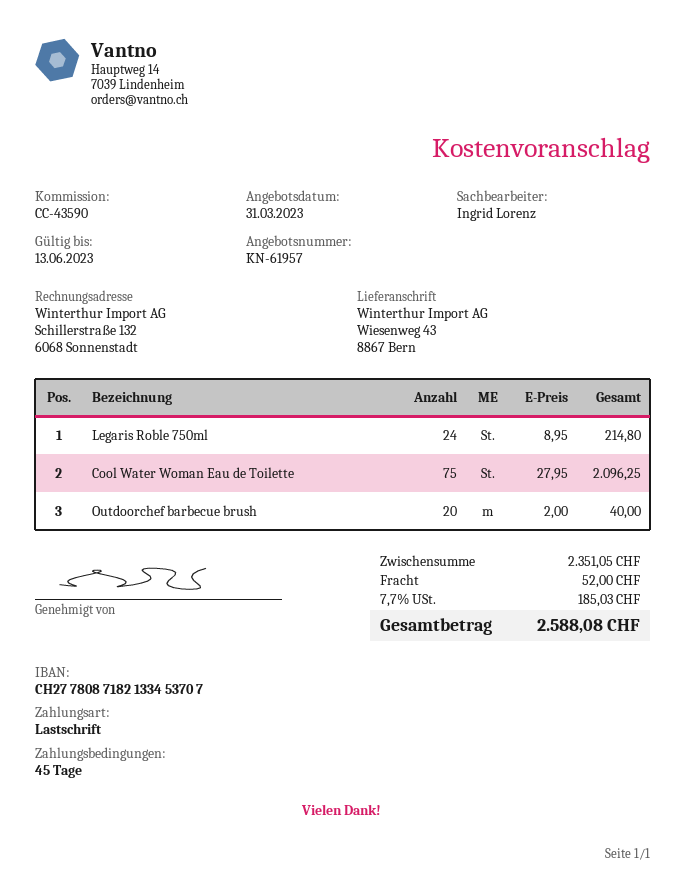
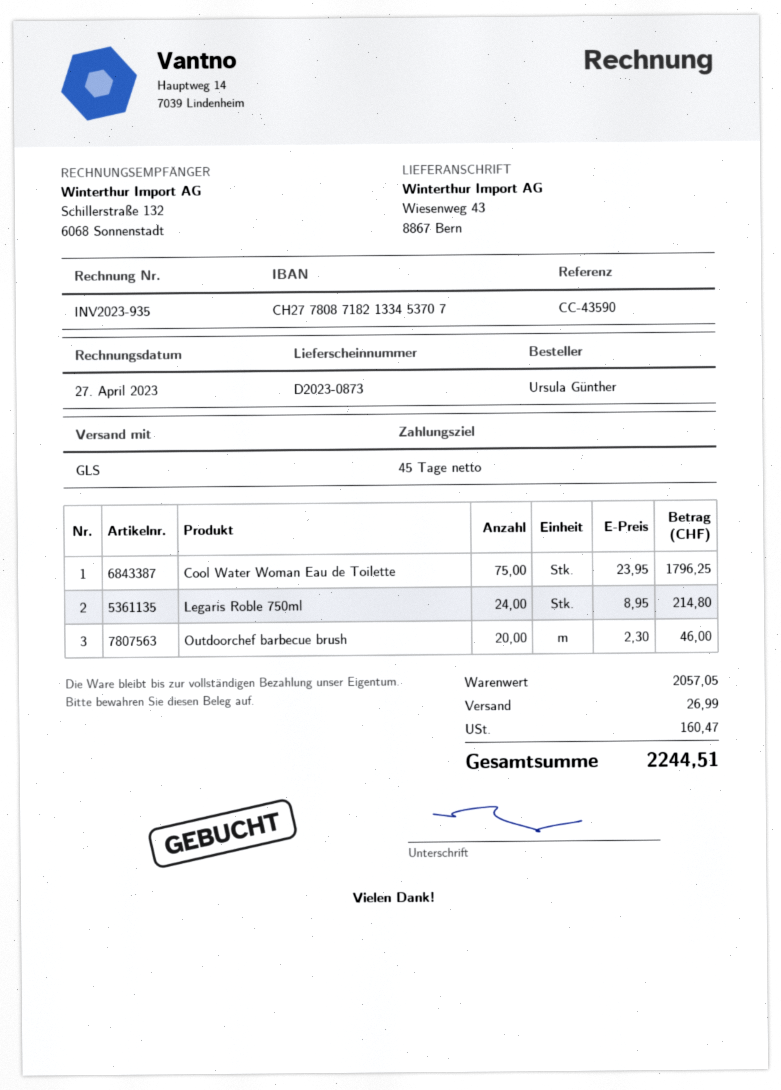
Cool Water Woman Eau de Toilette: 75 x 27.95 = 2096.25 -> 75 x 23.95 = 1796.25
Outdoorchef barbecue brush: 20 x 2.00 = 40.00 -> 20 x 2.30 = 46.00
subtotal: 2351.05 -> 2057.05
shipping: 52.00 -> 26.99
tax: 185.03 -> 160.47
total: 2588.08 -> 2244.51

